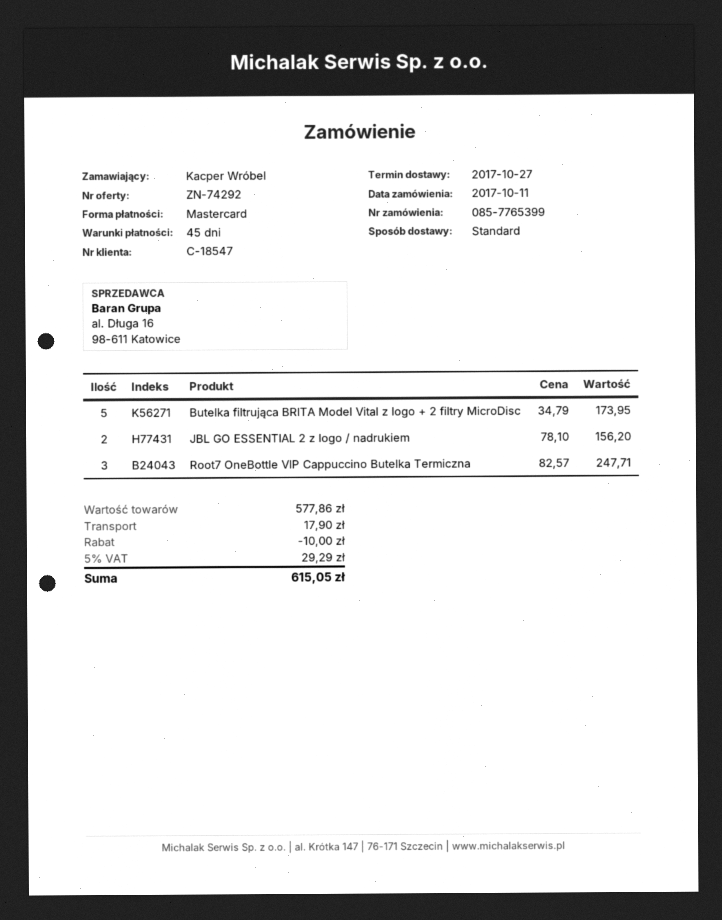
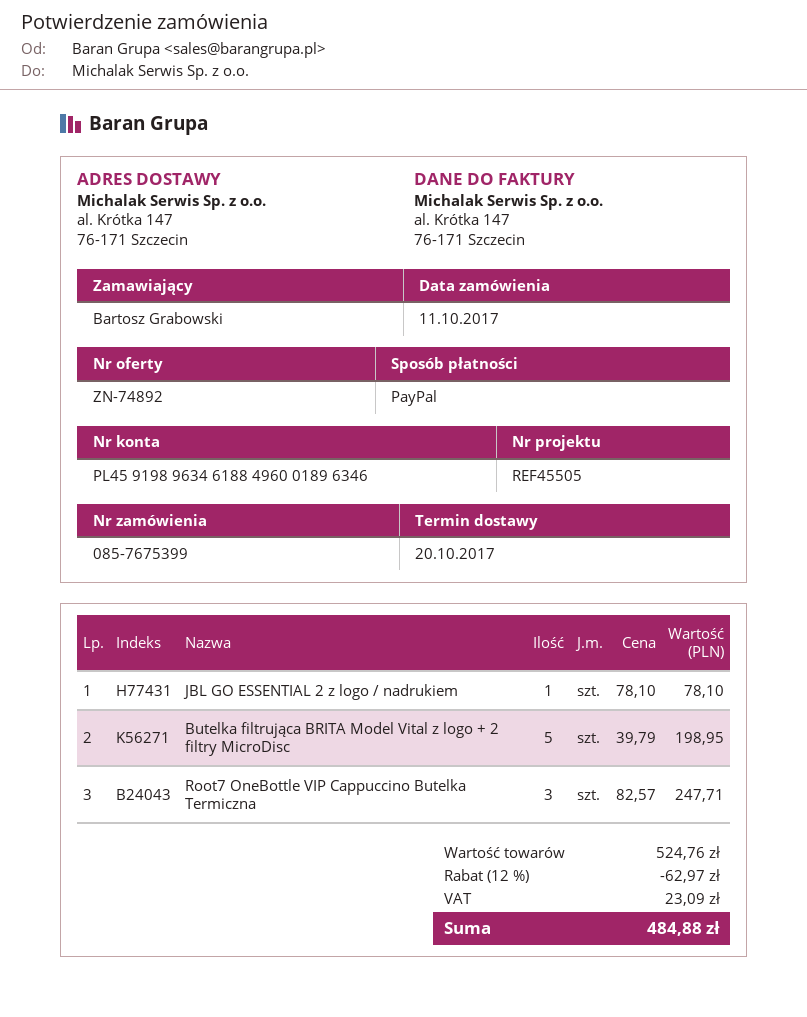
quote number: ZN-74292 -> ZN-74892
order number: 085-7765399 -> 085-7675399
delivery date: 2017-10-27 -> 2017-10-20
ordered by: Kacper Wróbel -> Bartosz Grabowski
payment method: Mastercard -> PayPal
Butelka filtrująca BRITA Model Vital z logo + 2 filtry MicroDisc: 5 x 34.79 = 173.95 -> 5 x 39.79 = 198.95
JBL GO ESSENTIAL 2 z logo / nadrukiem: 2 x 78.10 = 156.20 -> 1 x 78.10 = 78.10
subtotal: 577.86 -> 524.76
discount: 10.00 -> 62.97
shipping: 17.90 -> none
tax: 29.29 -> 23.09
total: 615.05 -> 484.88

